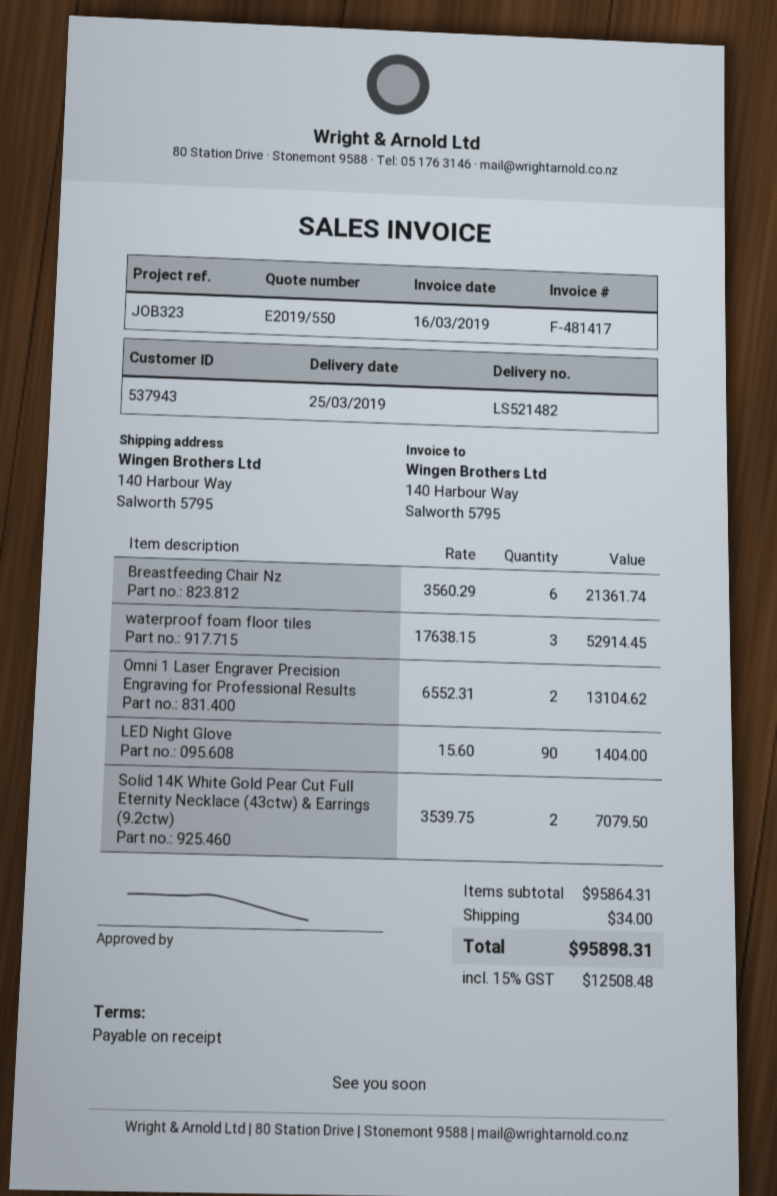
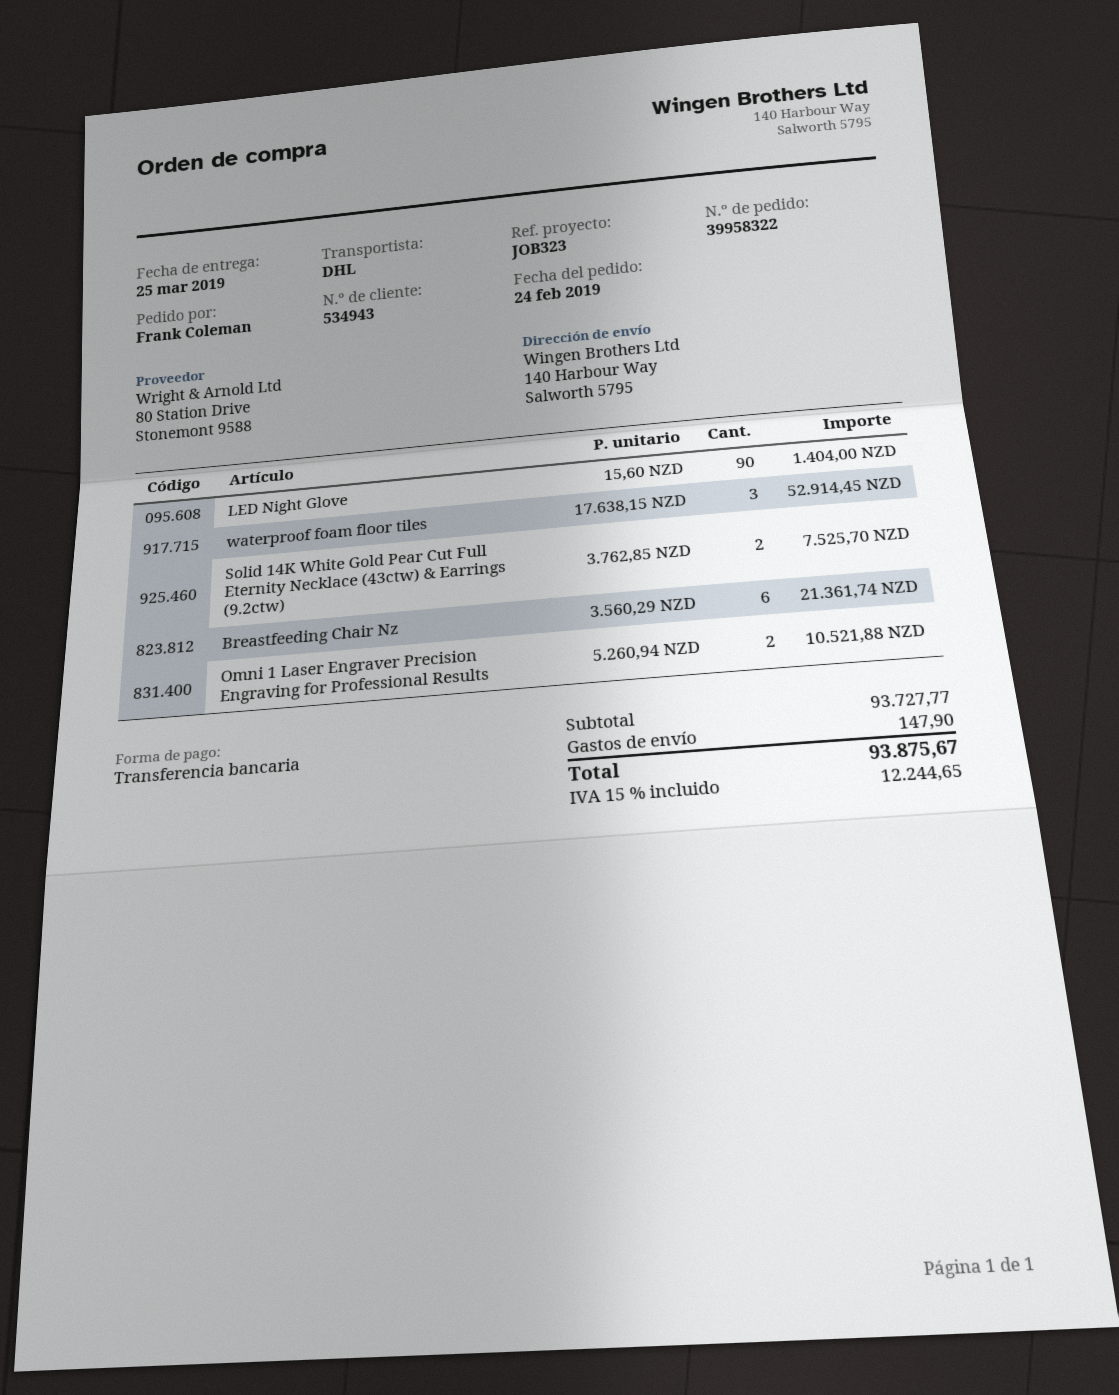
customer number: 537943 -> 534943
Omni 1 Laser Engraver Precision Engraving for Professional Results: 2 x 6552.31 = 13104.62 -> 2 x 5260.94 = 10521.88
Solid 14K White Gold Pear Cut Full Eternity Necklace (43ctw) & Earrings (9.2ctw): 2 x 3539.75 = 7079.50 -> 2 x 3762.85 = 7525.70
subtotal: 95864.31 -> 93727.77
shipping: 34.00 -> 147.90
tax: 15% = 12508.48 -> 15% = 12244.65
total: 95898.31 -> 93875.67

